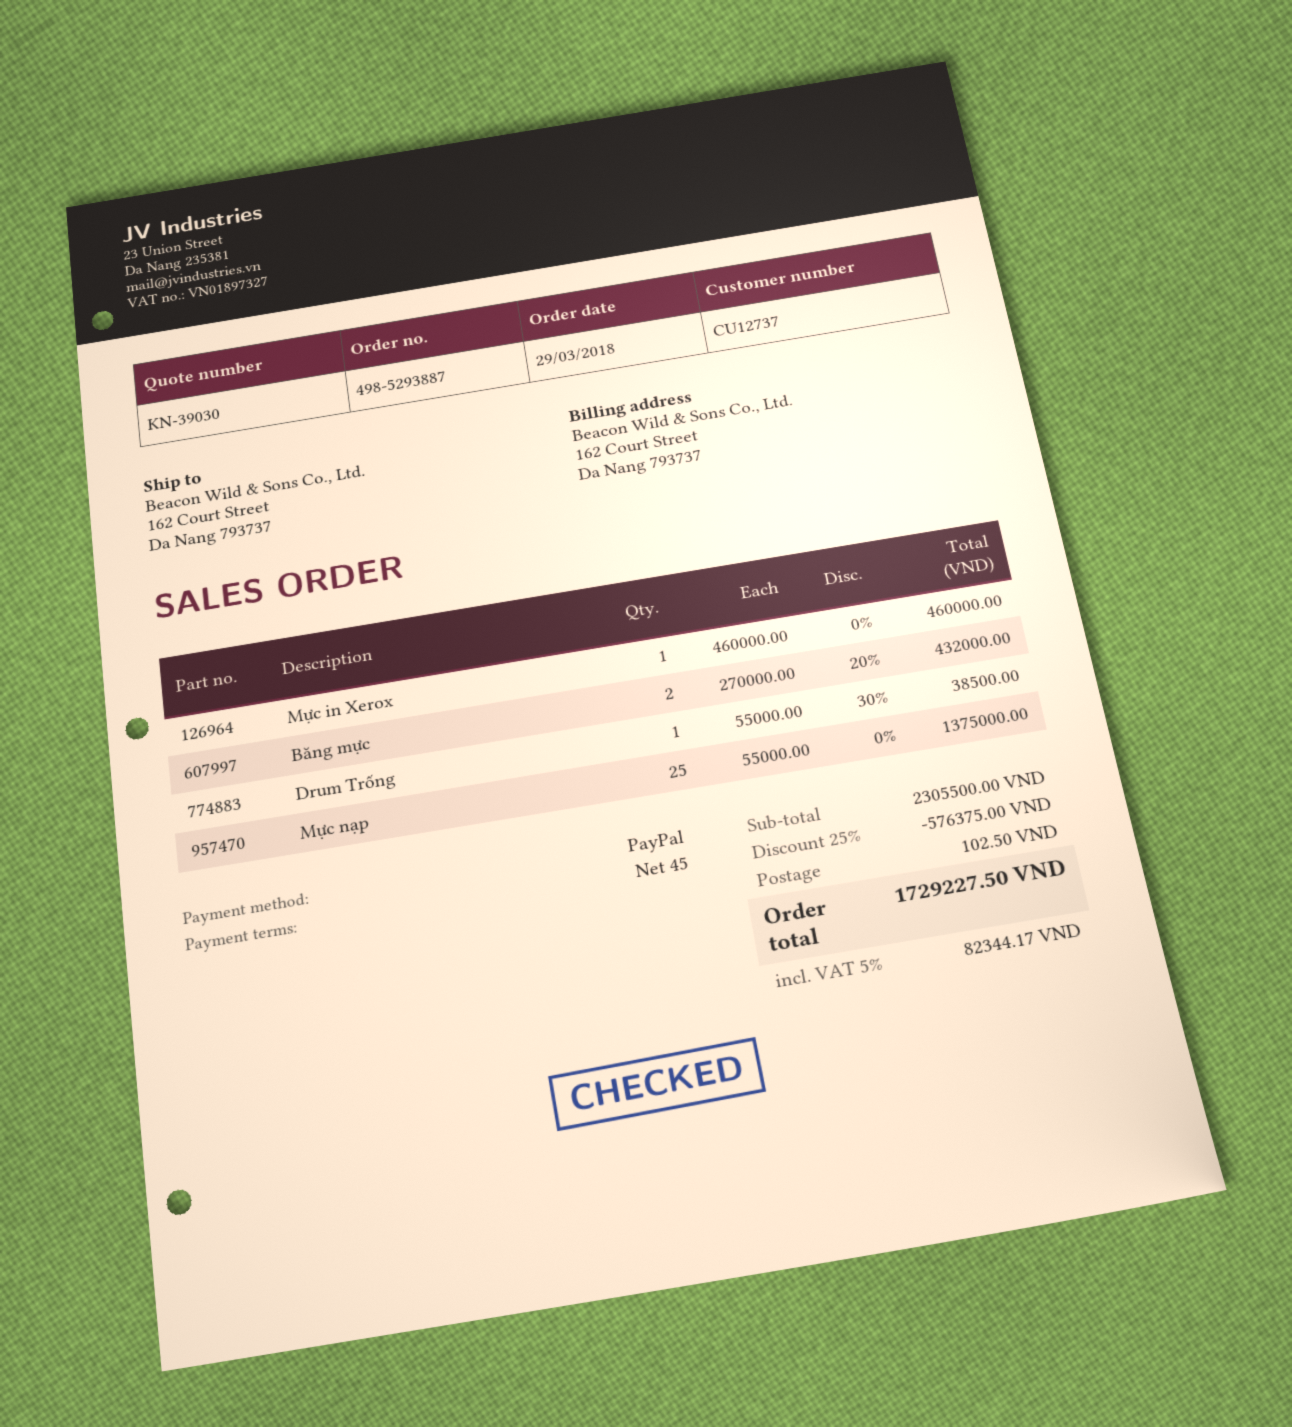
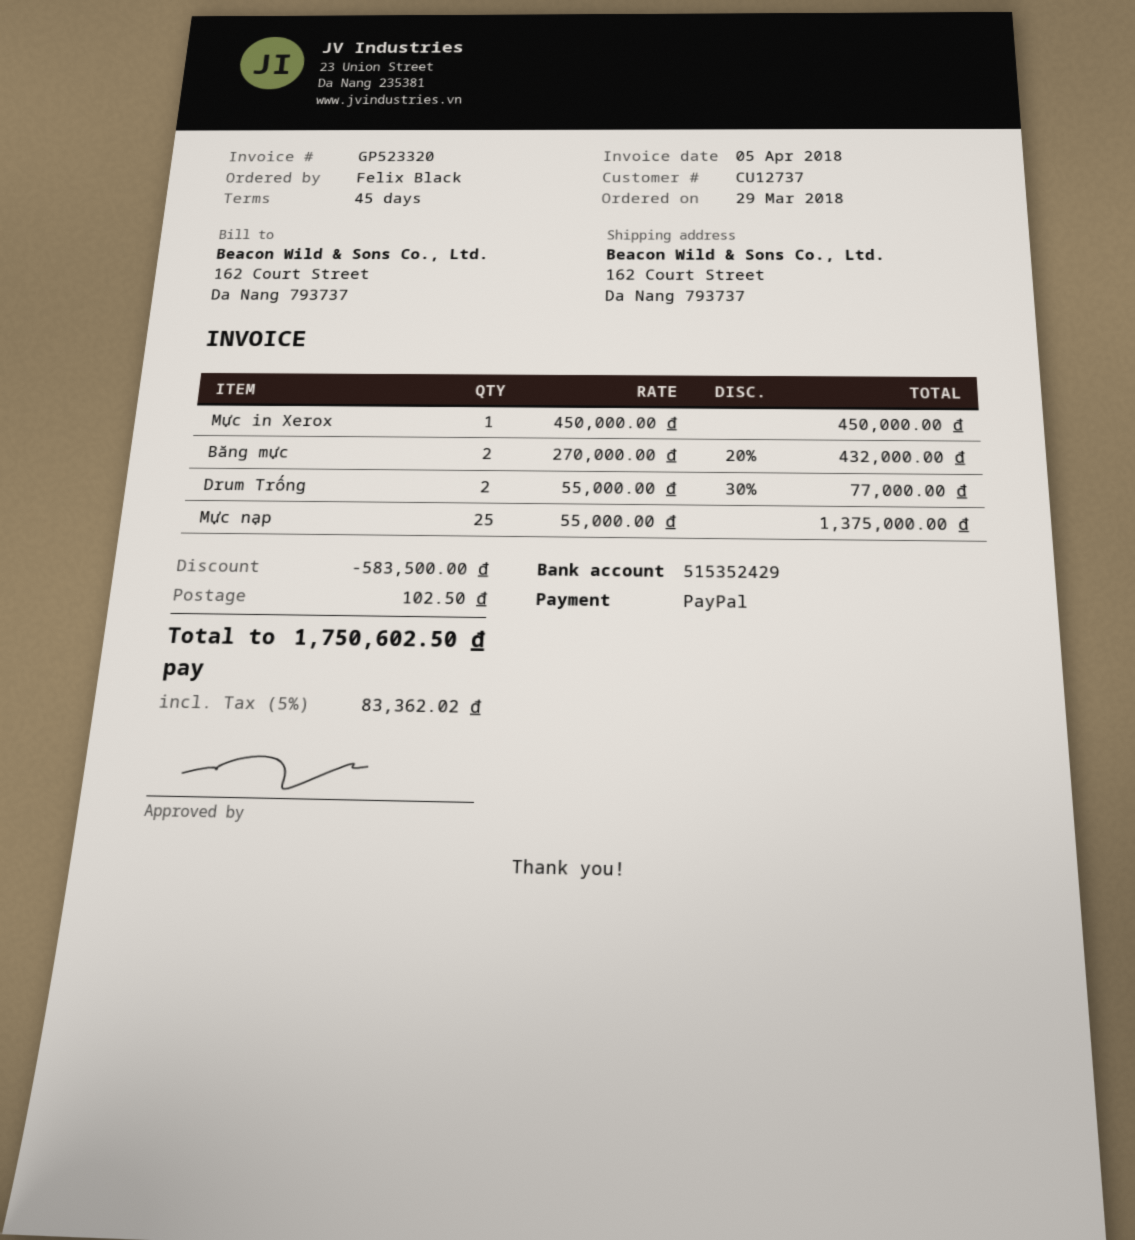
Mực in Xerox: 1 x 460000.00 = 460000.00 -> 1 x 450000.00 = 450000.00
Drum Trống: 1 x 55000.00 - 30% = 38500.00 -> 2 x 55000.00 - 30% = 77000.00
discount: 576375.00 -> 583500.00
tax: 5% = 82344.17 -> 5% = 83362.02
total: 1729227.50 -> 1750602.50

